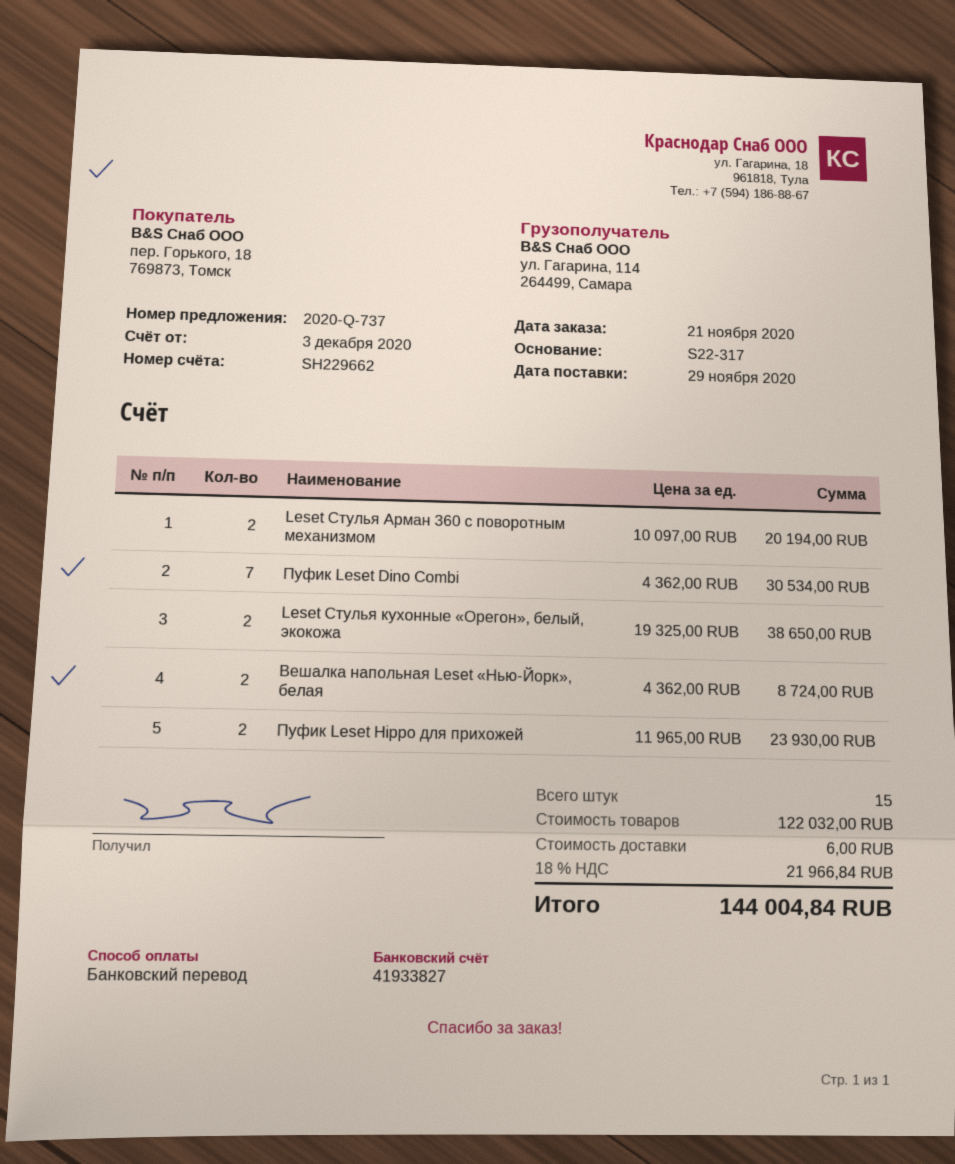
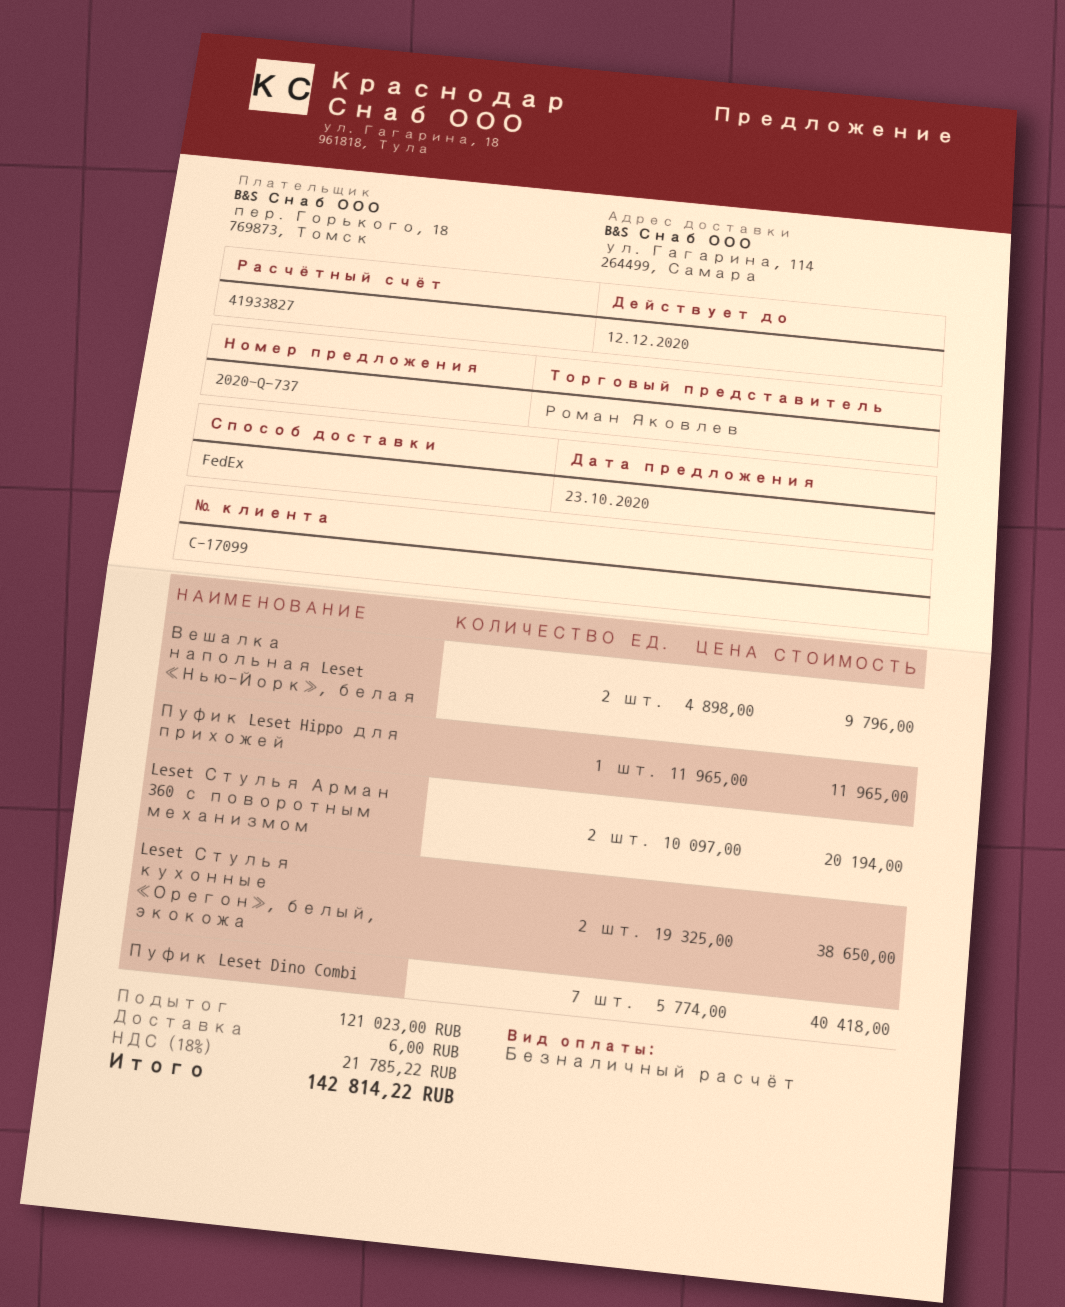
Пуфик Leset Dino Combi: 7 x 4362.00 = 30534.00 -> 7 x 5774.00 = 40418.00
Вешалка напольная Leset «Нью-Йорк», белая: 2 x 4362.00 = 8724.00 -> 2 x 4898.00 = 9796.00
Пуфик Leset Hippo для прихожей: 2 x 11965.00 = 23930.00 -> 1 x 11965.00 = 11965.00
subtotal: 122032.00 -> 121023.00
tax: 18% = 21966.84 -> 18% = 21785.22
total: 144004.84 -> 142814.22

